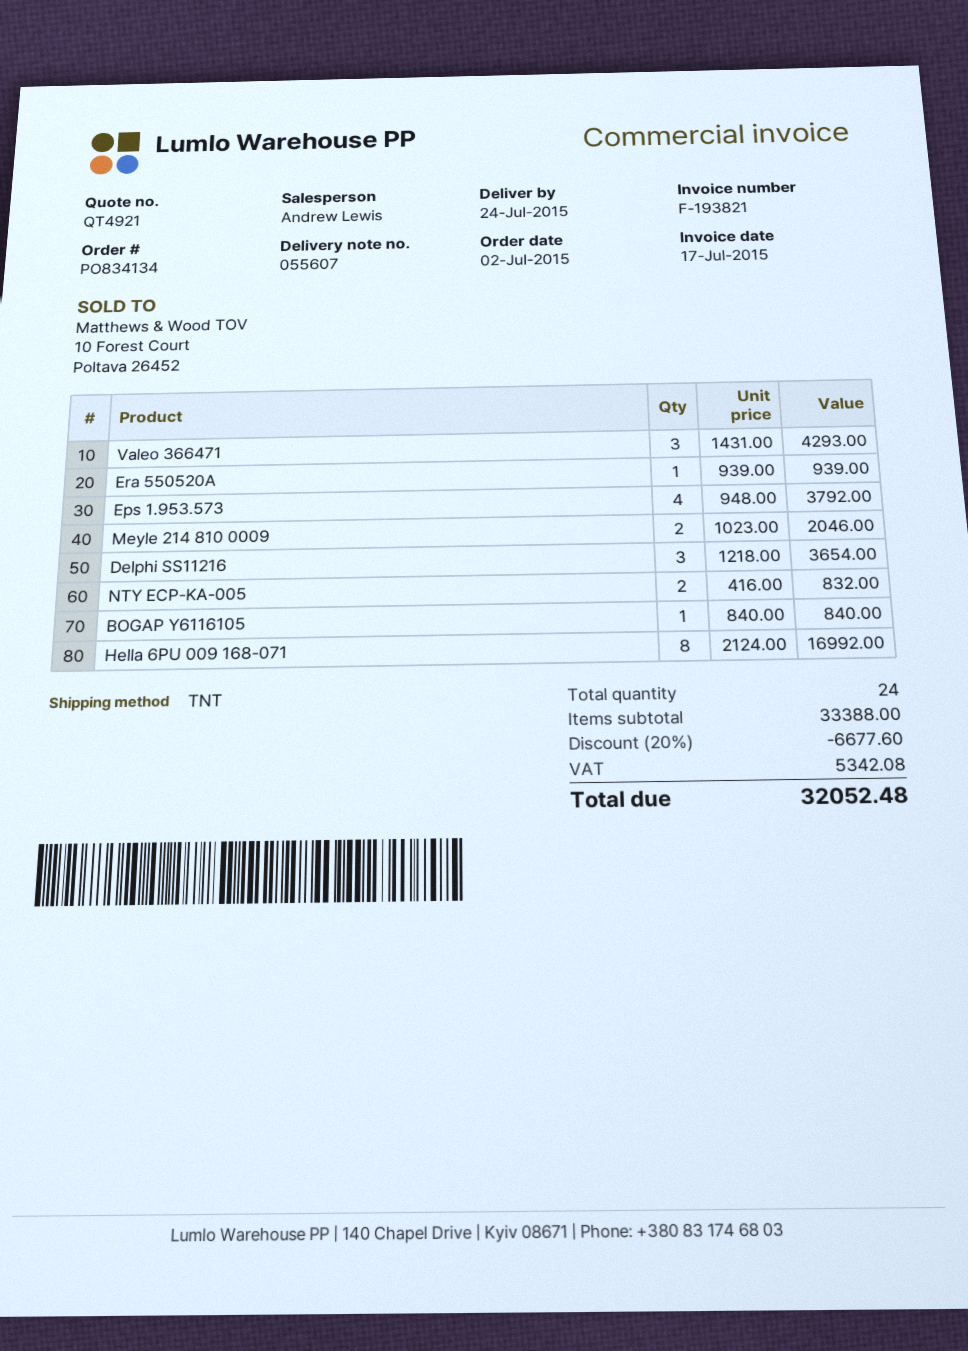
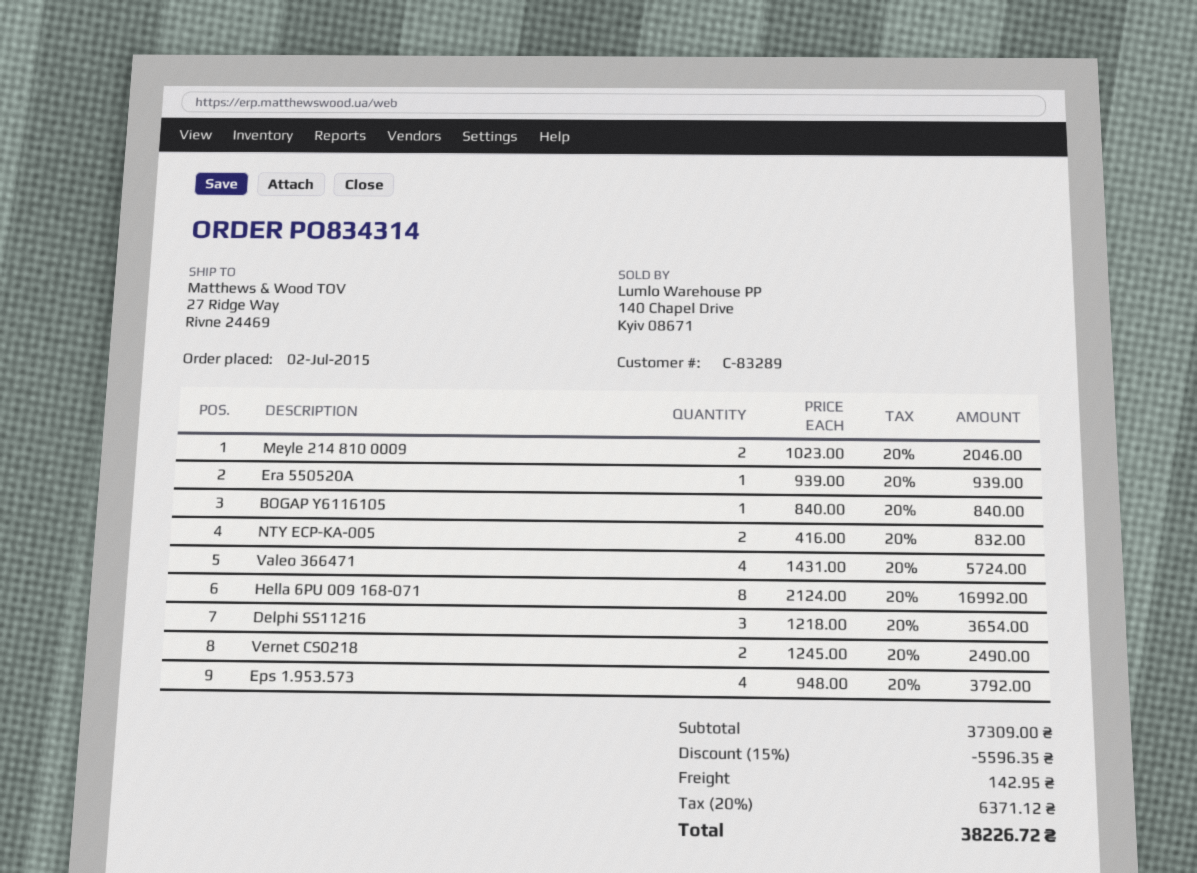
order number: PO834134 -> PO834314
Valeo 366471: 3 x 1431.00 = 4293.00 -> 4 x 1431.00 = 5724.00
Vernet CS0218: none -> 2 x 1245.00 = 2490.00
subtotal: 33388.00 -> 37309.00
discount: 20% = 6677.60 -> 15% = 5596.35
shipping: none -> 142.95
tax: 5342.08 -> 6371.12
total: 32052.48 -> 38226.72

